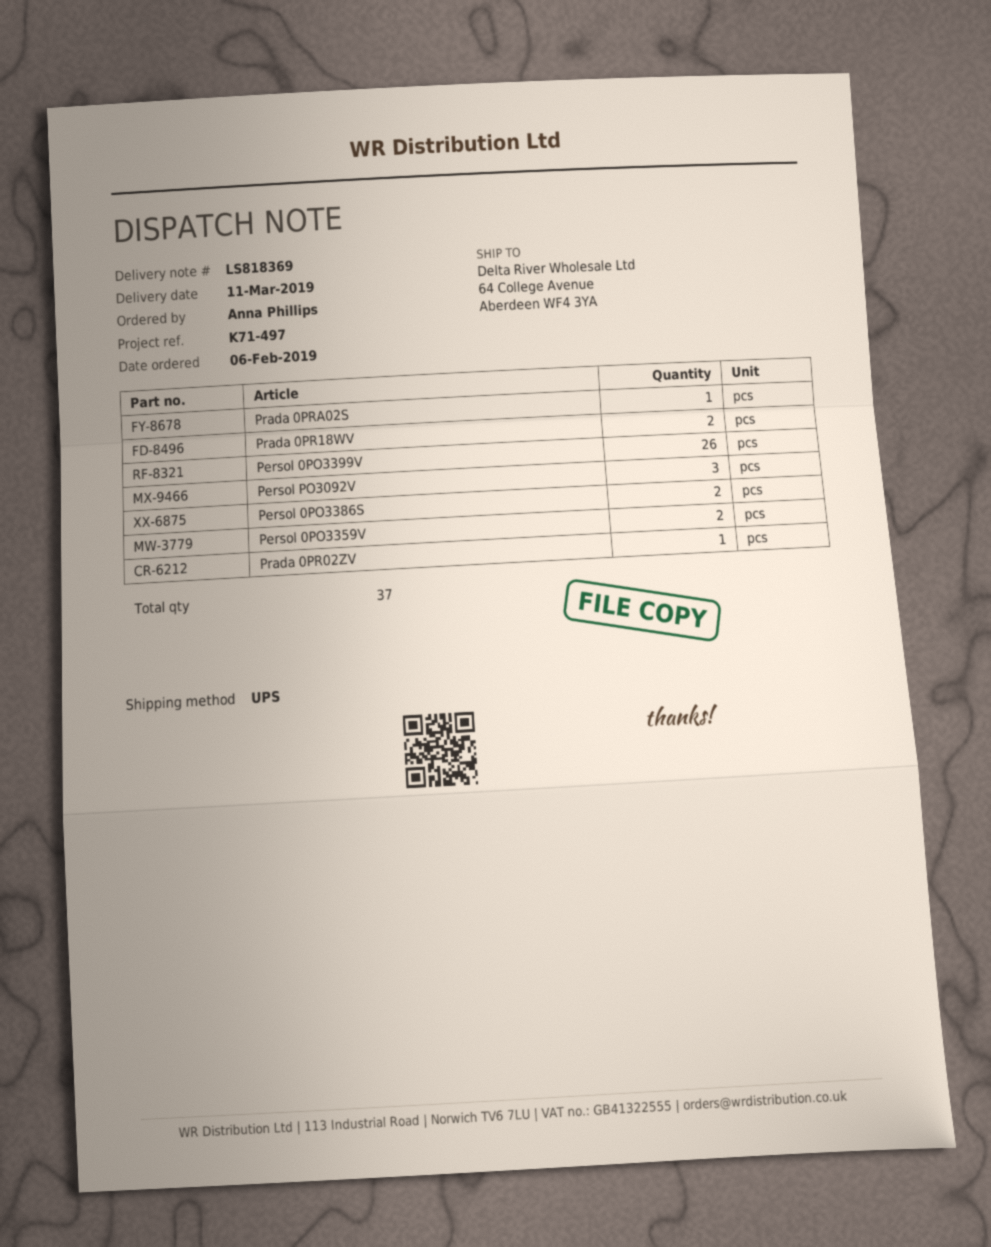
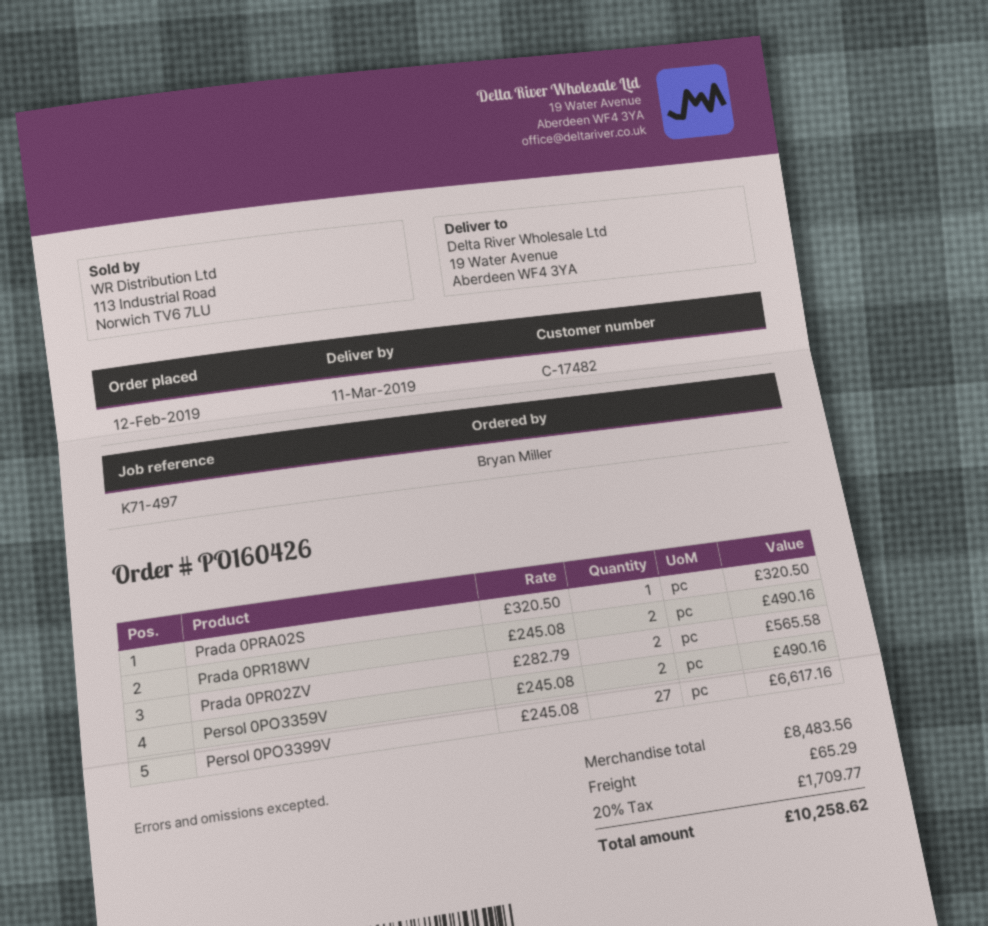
order date: 2019-02-06 -> 2019-02-12
ordered by: Anna Phillips -> Bryan Miller
ship to: 64 College Avenue, Aberdeen WF4 3YA -> 19 Water Avenue, Aberdeen WF4 3YA
Persol 0PO3399V: 26 -> 27
Persol PO3092V: 3 -> none
Persol 0PO3386S: 2 -> none
Prada 0PR02ZV: 1 -> 2

